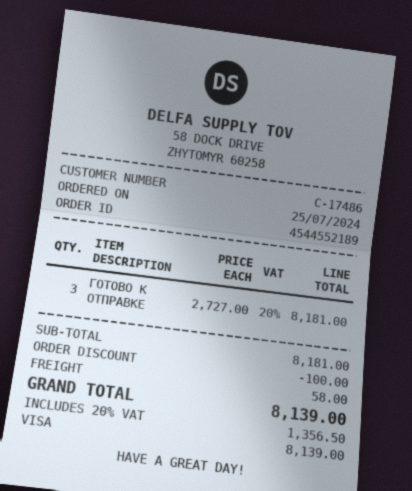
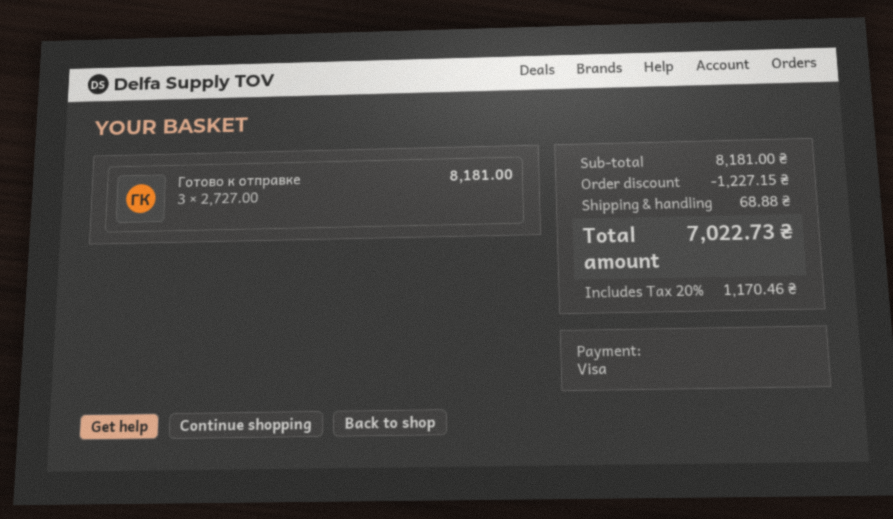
discount: 100.00 -> 1227.15
shipping: 58.00 -> 68.88
tax: 20% = 1356.50 -> 20% = 1170.46
total: 8139.00 -> 7022.73

